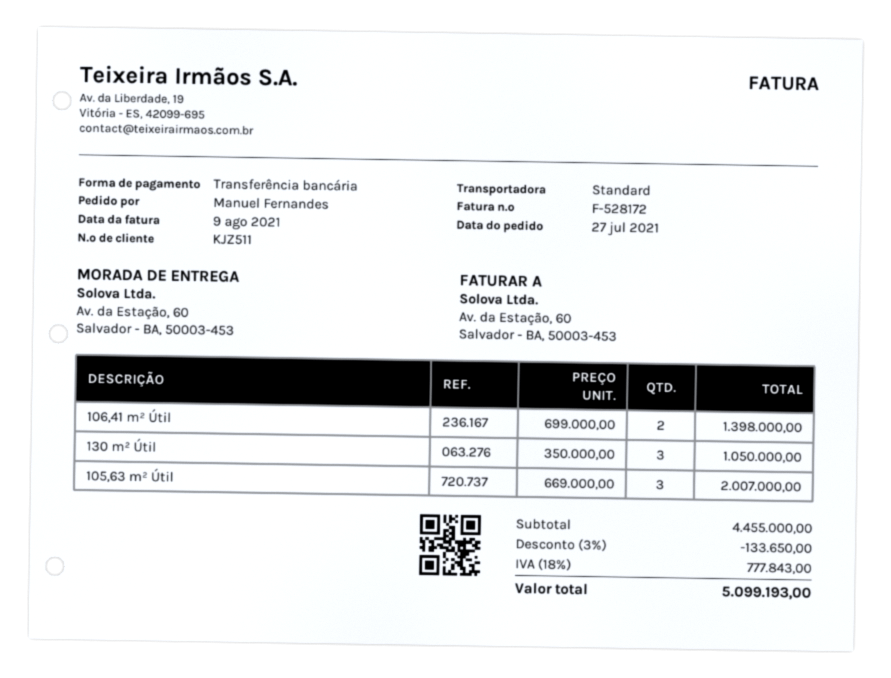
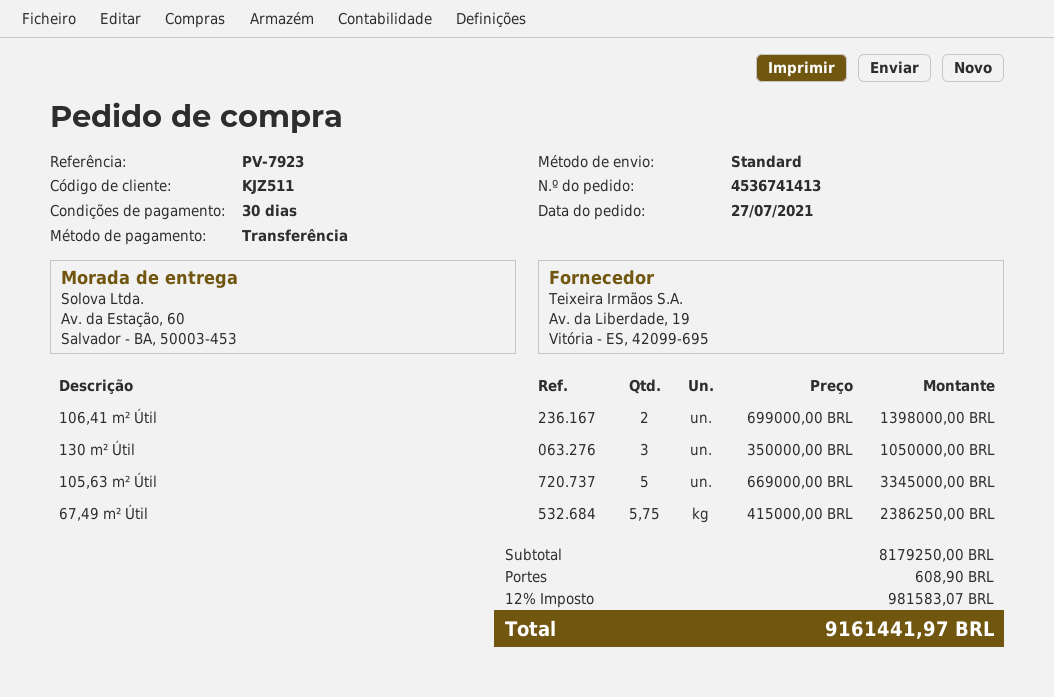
105,63 m² Útil: 3 x 669000.00 = 2007000.00 -> 5 x 669000.00 = 3345000.00
67,49 m² Útil: none -> 5.75 x 415000.00 = 2386250.00
subtotal: 4455000.00 -> 8179250.00
discount: 3% = 133650.00 -> none
shipping: none -> 608.90
tax: 18% = 777843.00 -> 12% = 981583.07
total: 5099193.00 -> 9161441.97

